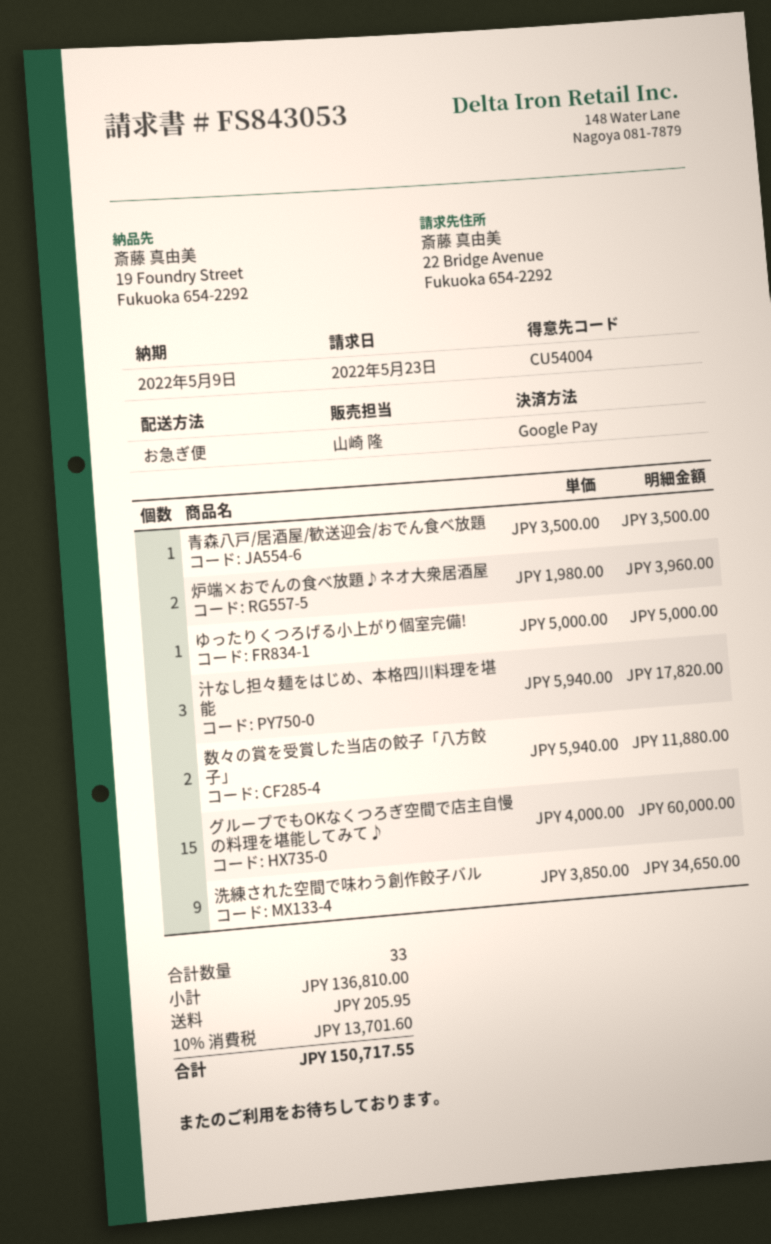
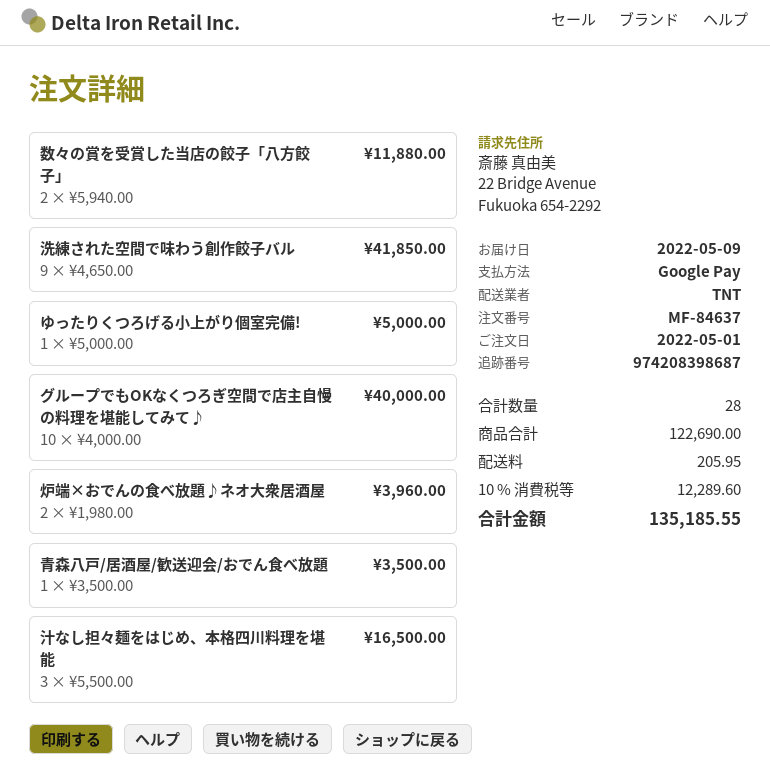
shipping method: express -> TNT
汁なし担々麺をはじめ、本格四川料理を堪能: 3 x 5940.00 = 17820.00 -> 3 x 5500.00 = 16500.00
グループでもOKなくつろぎ空間で店主自慢の料理を堪能してみて♪: 15 x 4000.00 = 60000.00 -> 10 x 4000.00 = 40000.00
洗練された空間で味わう創作餃子バル: 9 x 3850.00 = 34650.00 -> 9 x 4650.00 = 41850.00
total quantity: 33 -> 28
subtotal: 136810.00 -> 122690.00
tax: 10% = 13701.60 -> 10% = 12289.60
total: 150717.55 -> 135185.55

